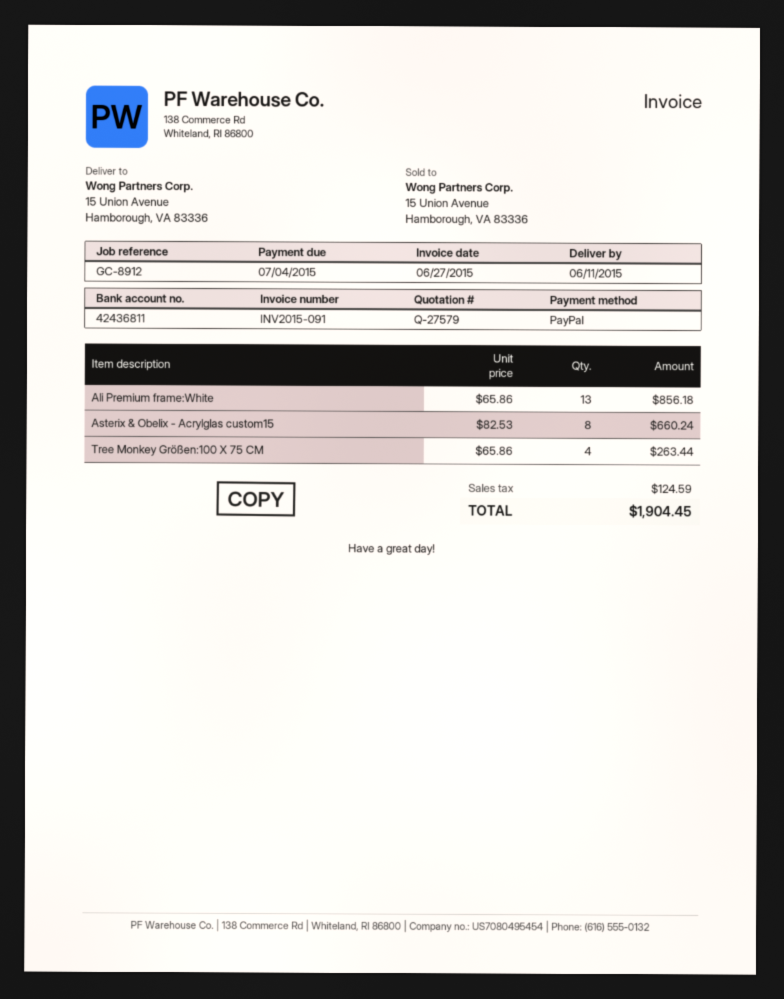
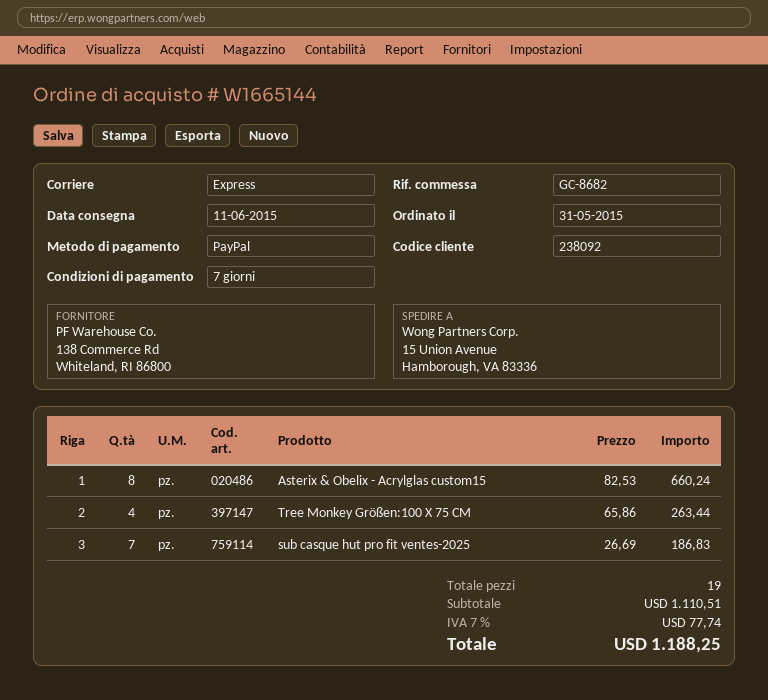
reference: GC-8912 -> GC-8682
Ali Premium frame:White: 13 x 65.86 = 856.18 -> none
sub casque hut pro fit ventes-2025: none -> 7 x 26.69 = 186.83
tax: 124.59 -> 77.74
total: 1904.45 -> 1188.25

